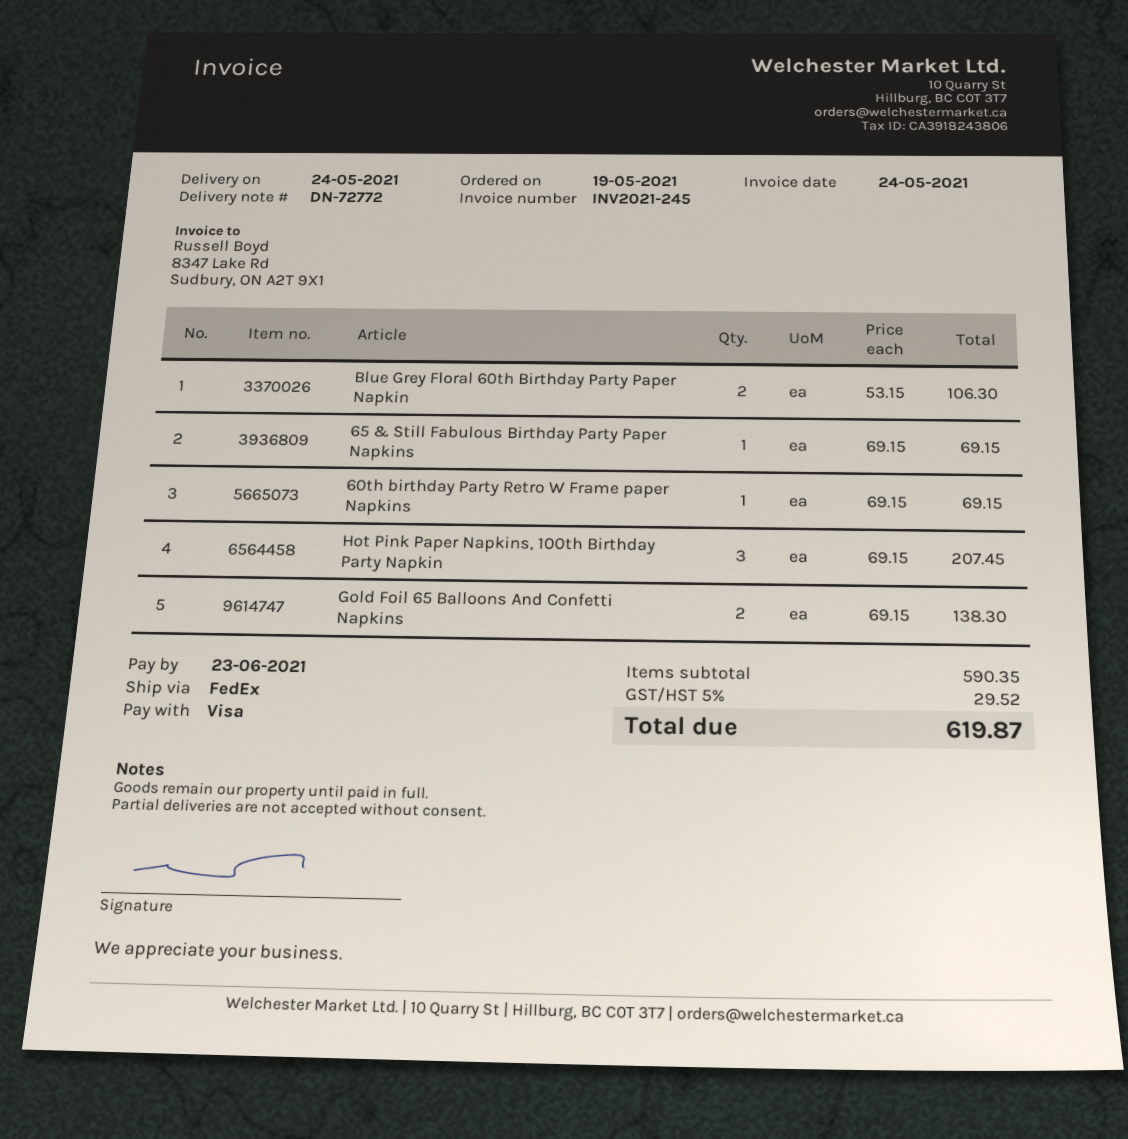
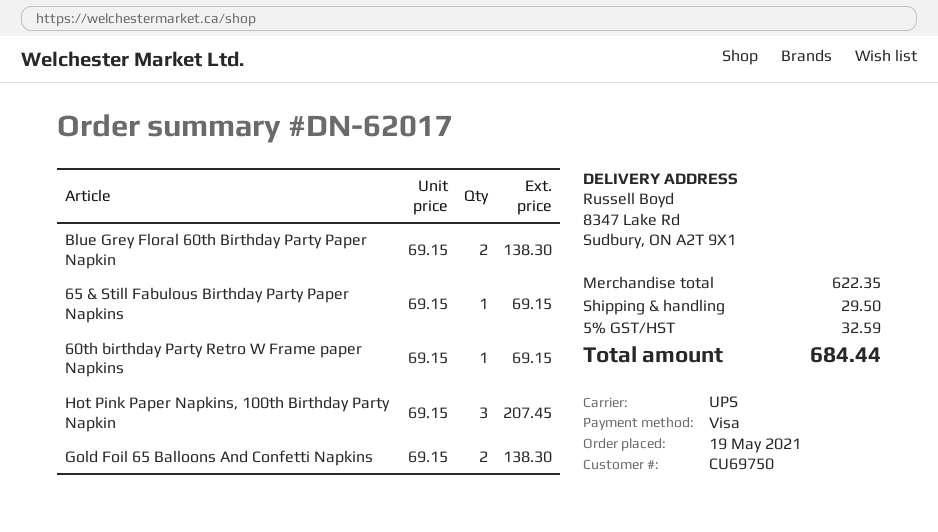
shipping method: FedEx -> UPS
Blue Grey Floral 60th Birthday Party Paper Napkin: 2 x 53.15 = 106.30 -> 2 x 69.15 = 138.30
subtotal: 590.35 -> 622.35
shipping: none -> 29.50
tax: 5% = 29.52 -> 5% = 32.59
total: 619.87 -> 684.44

